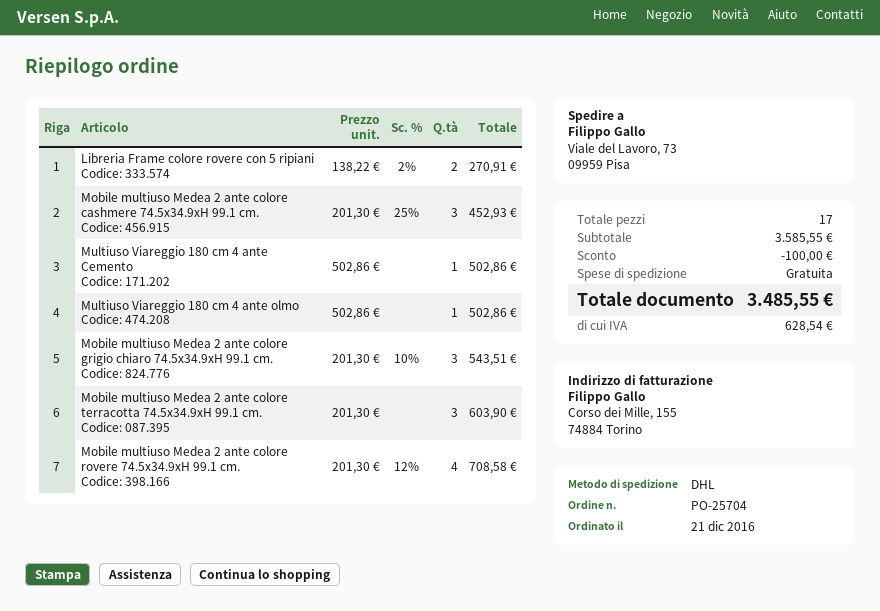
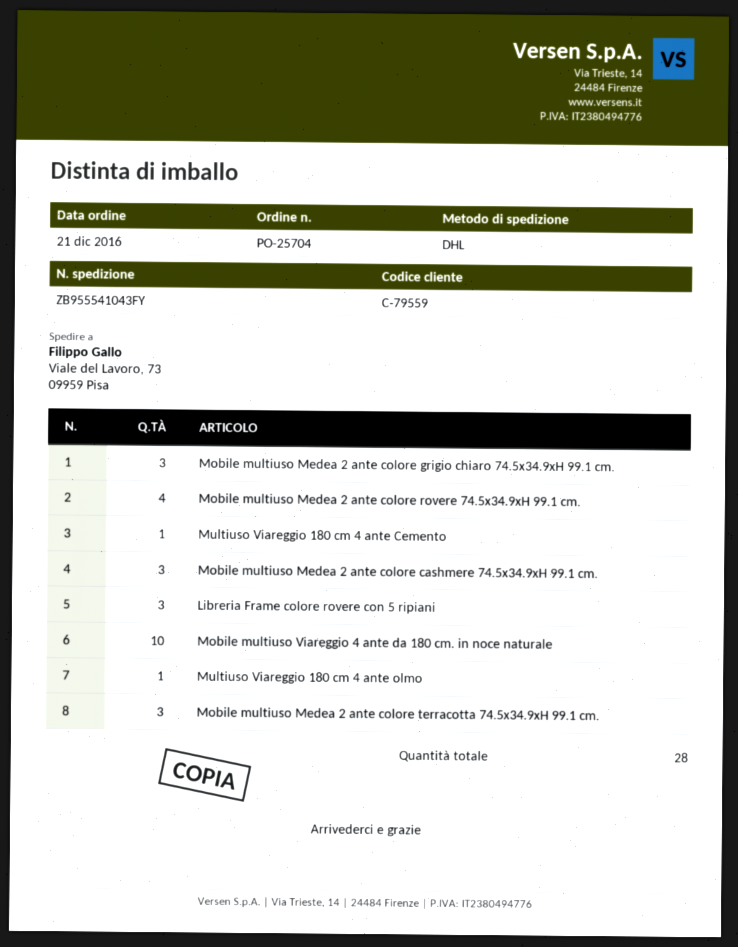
Libreria Frame colore rovere con 5 ripiani: 2 -> 3
Mobile multiuso Viareggio 4 ante da 180 cm. in noce naturale: none -> 10
total quantity: 17 -> 28

